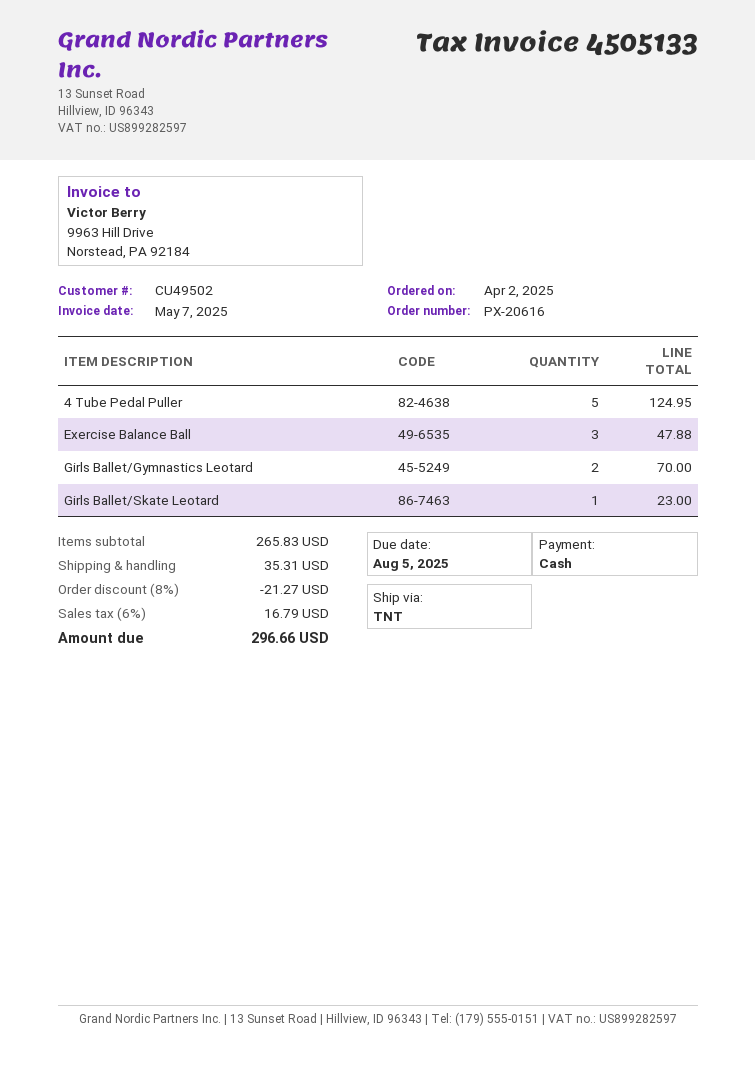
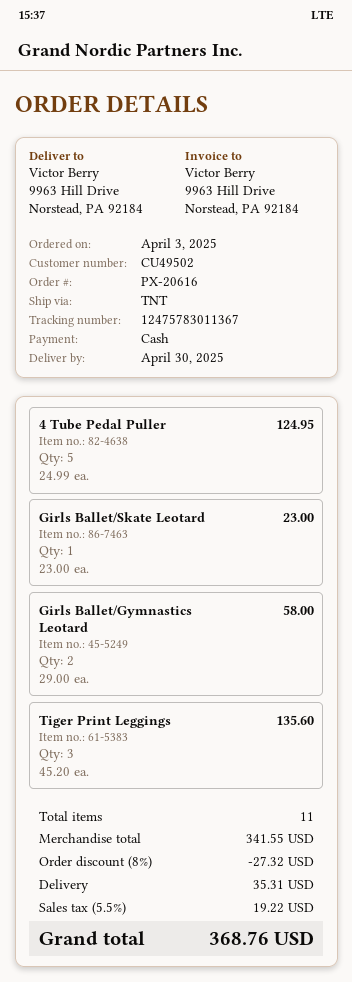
order date: 2025-04-02 -> 2025-04-03
Exercise Balance Ball: 3 for 47.88 -> none
Girls Ballet/Gymnastics Leotard: 2 for 70.00 -> 2 for 58.00
Tiger Print Leggings: none -> 3 for 135.60
subtotal: 265.83 -> 341.55
discount: 8% = 21.27 -> 8% = 27.32
tax: 6% = 16.79 -> 5.5% = 19.22
total: 296.66 -> 368.76

